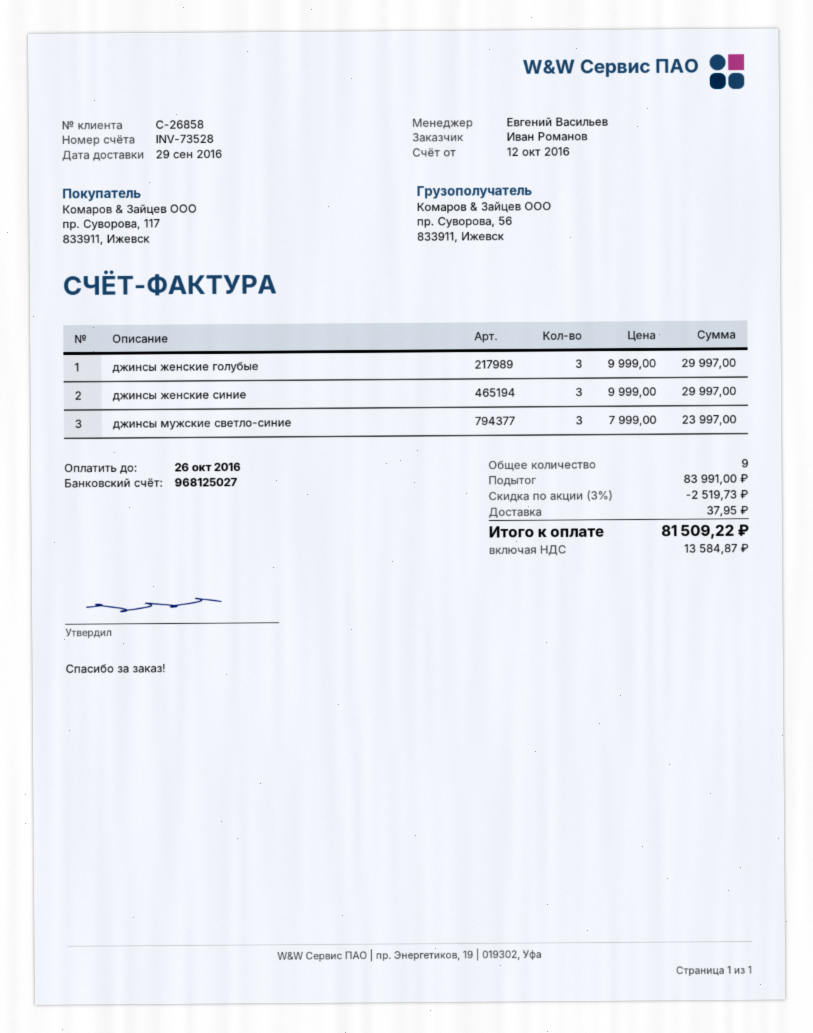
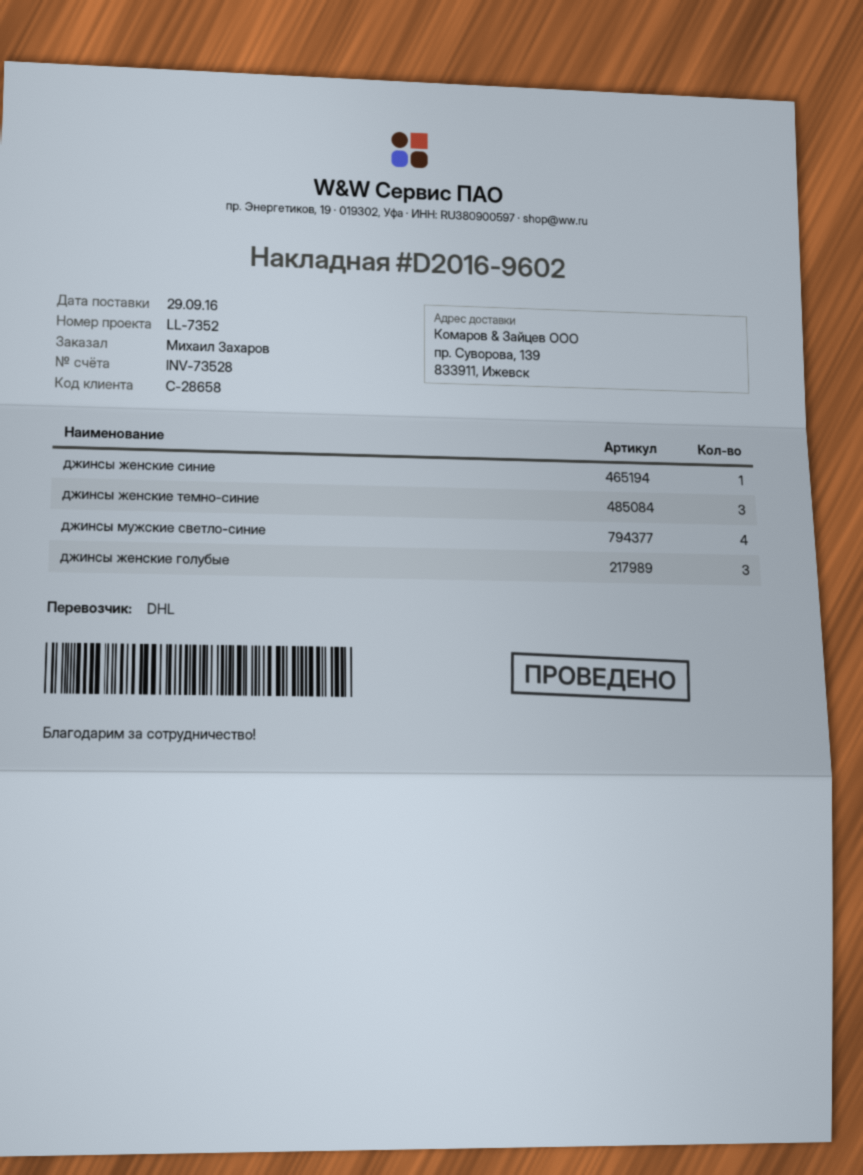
customer number: C-26858 -> C-28658
ordered by: Иван Романов -> Михаил Захаров
ship to: пр. Суворова, 56, 833911, Ижевск -> пр. Суворова, 139, 833911, Ижевск
джинсы женские синие: 3 -> 1
джинсы мужские светло-синие: 3 -> 4
джинсы женские темно-синие: none -> 3

